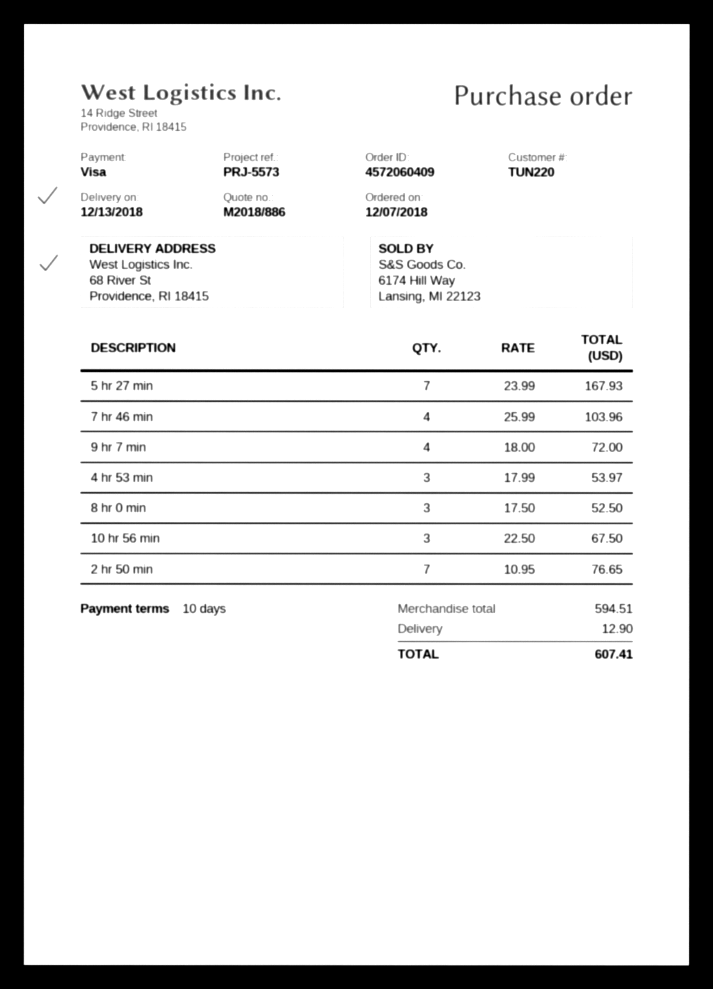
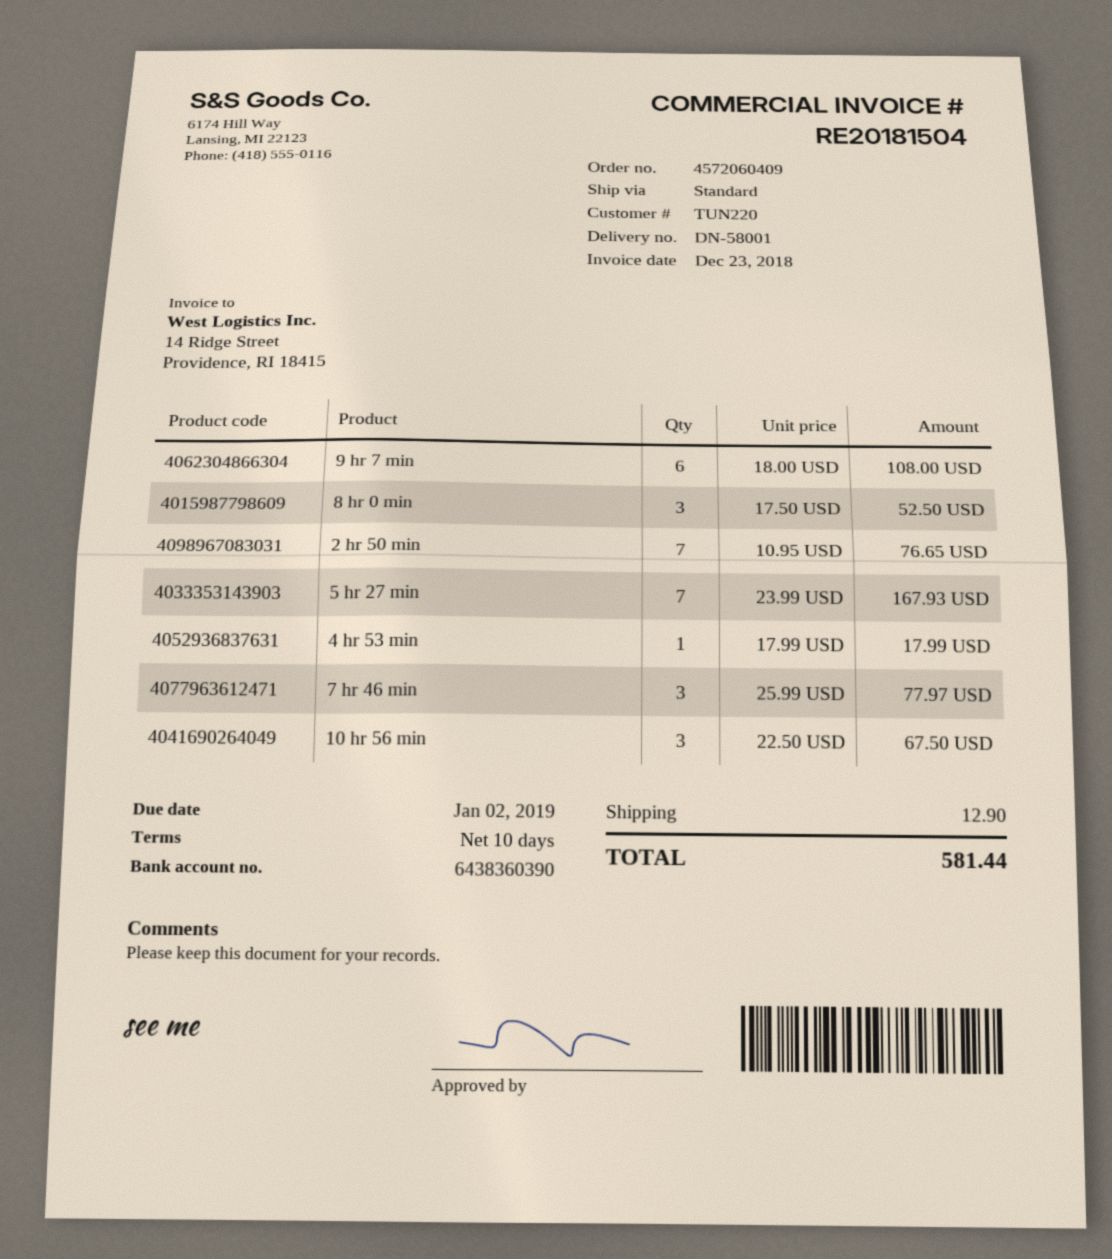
7 hr 46 min: 4 x 25.99 = 103.96 -> 3 x 25.99 = 77.97
9 hr 7 min: 4 x 18.00 = 72.00 -> 6 x 18.00 = 108.00
4 hr 53 min: 3 x 17.99 = 53.97 -> 1 x 17.99 = 17.99
total: 607.41 -> 581.44

